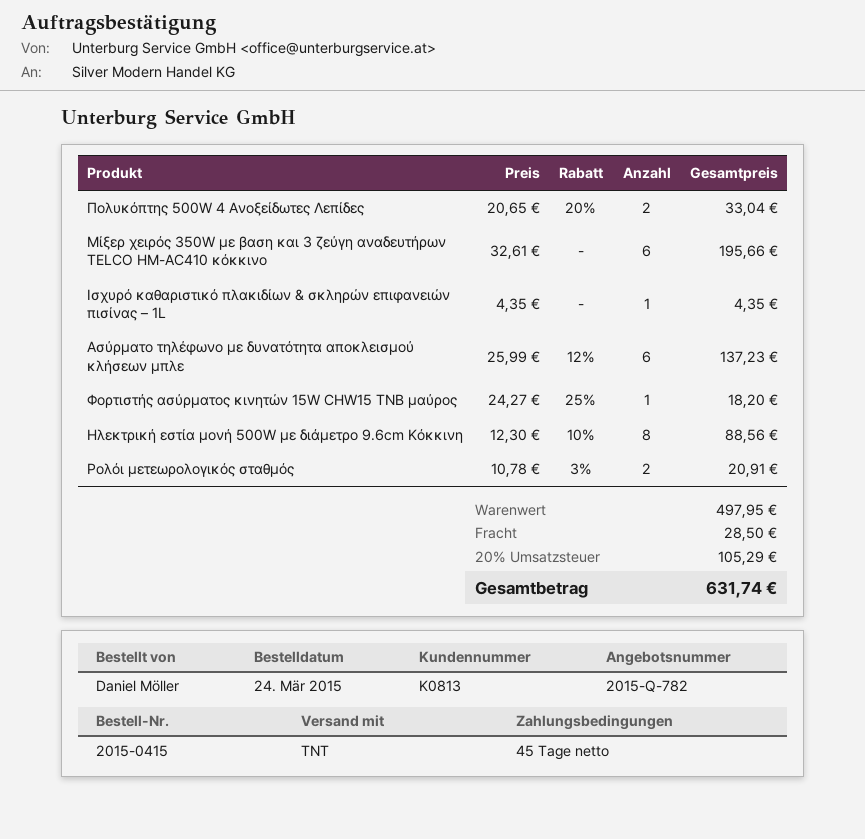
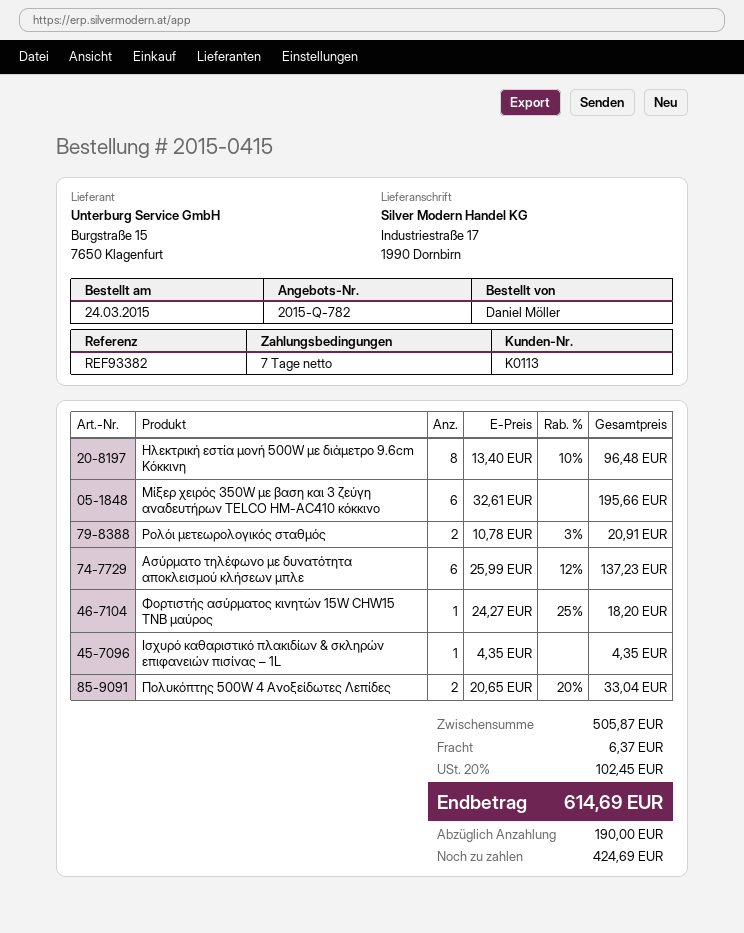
payment terms: 45 days -> 7 days
customer number: K0813 -> K0113
Ηλεκτρική εστία μονή 500W με διάμετρο 9.6cm Κόκκινη: 8 x 12.30 - 10% = 88.56 -> 8 x 13.40 - 10% = 96.48
subtotal: 497.95 -> 505.87
shipping: 28.50 -> 6.37
tax: 20% = 105.29 -> 20% = 102.45
total: 631.74 -> 614.69

